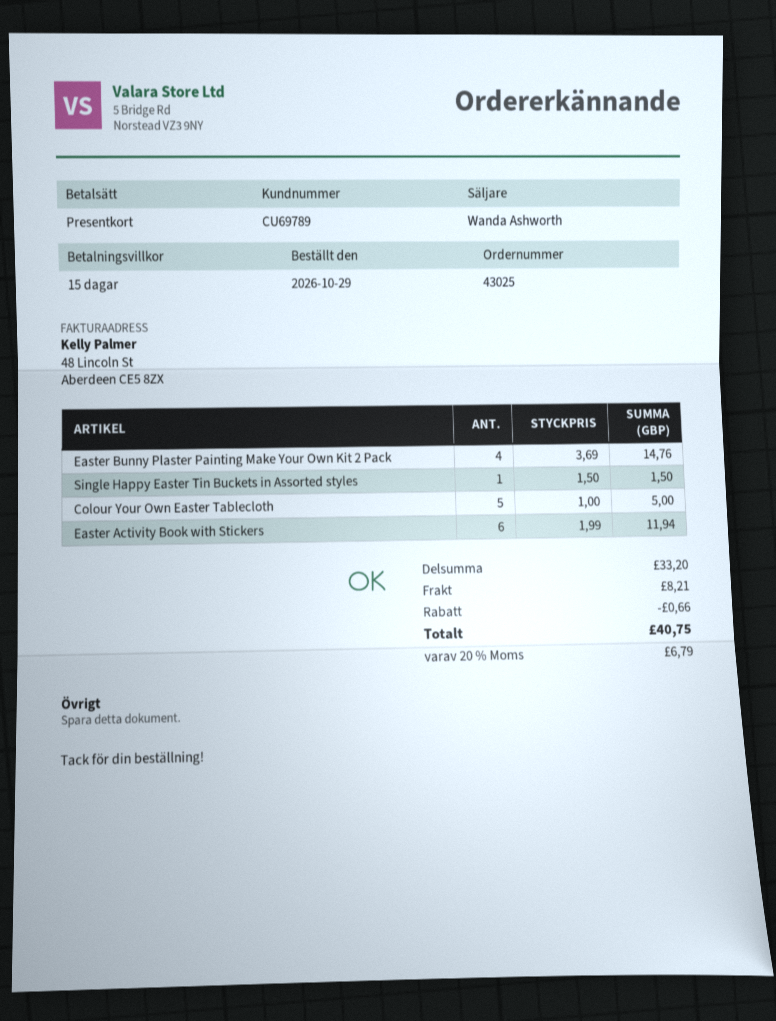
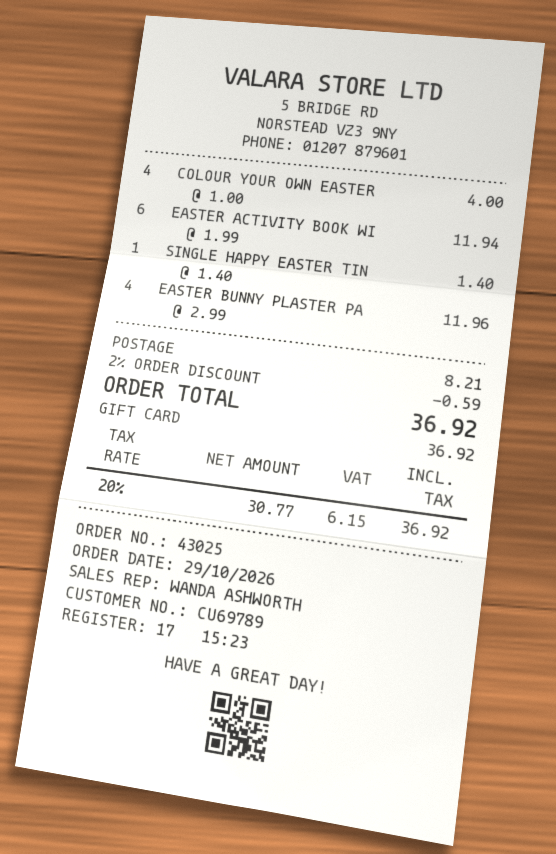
Easter Bunny Plaster Painting Make Your Own Kit 2 Pack: 4 x 3.69 = 14.76 -> 4 x 2.99 = 11.96
Single Happy Easter Tin Buckets in Assorted styles: 1 x 1.50 = 1.50 -> 1 x 1.40 = 1.40
Colour Your Own Easter Tablecloth: 5 x 1.00 = 5.00 -> 4 x 1.00 = 4.00
discount: 0.66 -> 0.59
tax: 20% = 6.79 -> 20% = 6.15
total: 40.75 -> 36.92

